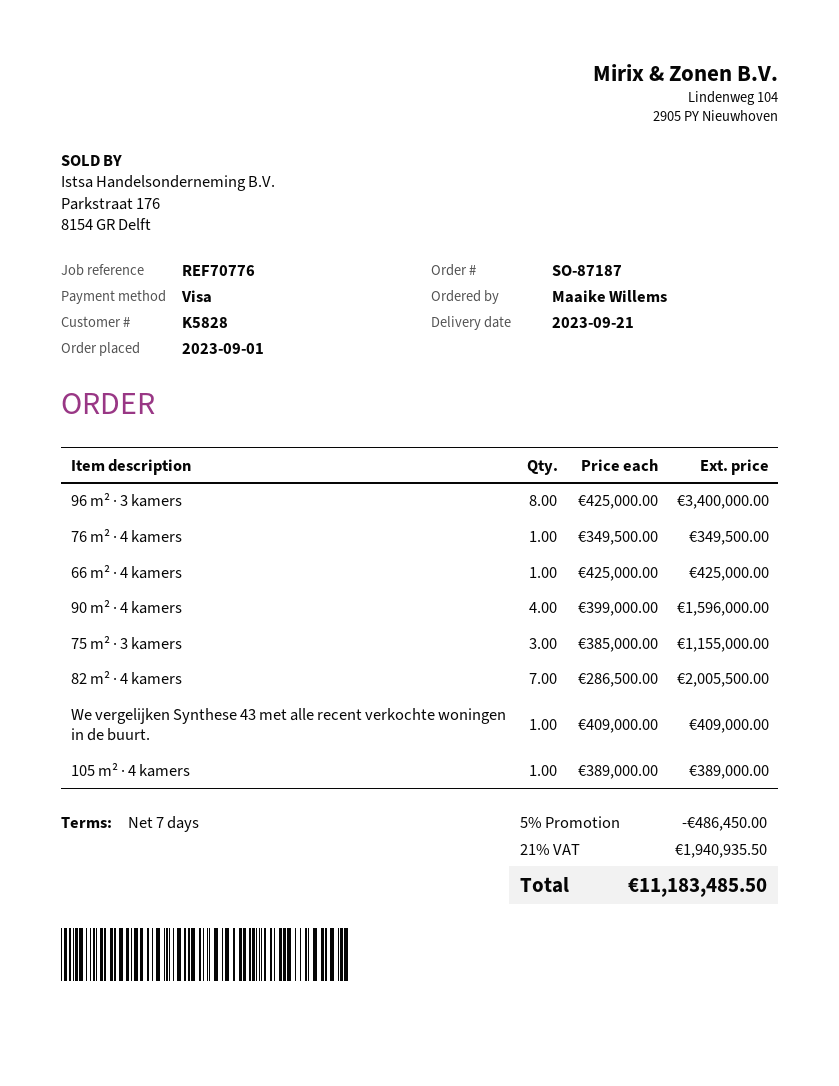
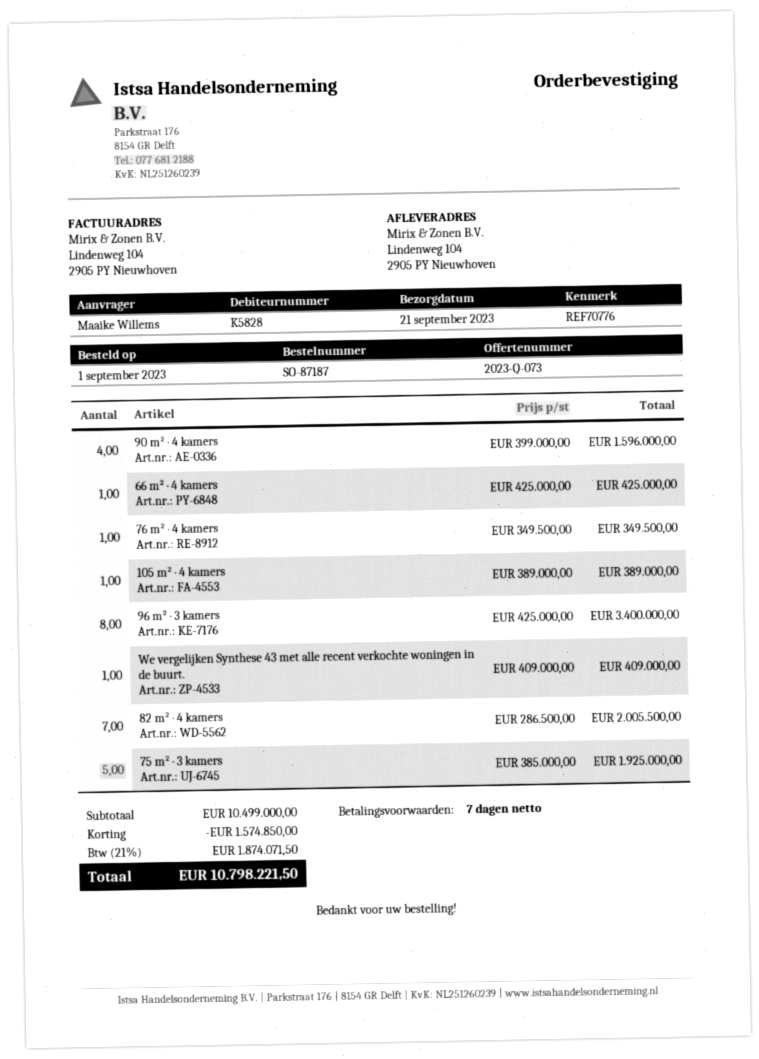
75 m² · 3 kamers: 3 x 385000.00 = 1155000.00 -> 5 x 385000.00 = 1925000.00
discount: 486450.00 -> 1574850.00
tax: 21% = 1940935.50 -> 21% = 1874071.50
total: 11183485.50 -> 10798221.50

